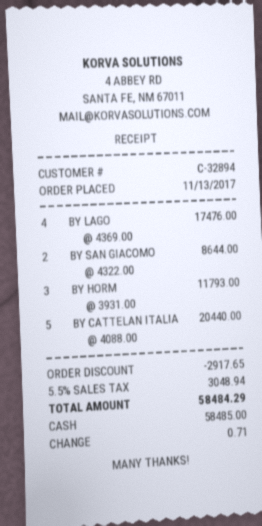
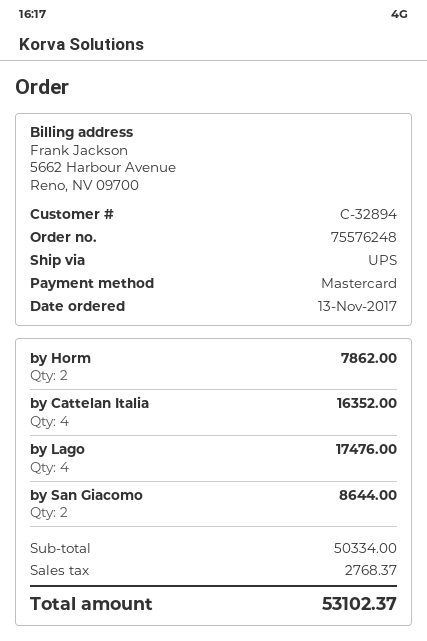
payment method: cash -> Mastercard
BY HORM: 3 for 11793.00 -> 2 for 7862.00
BY CATTELAN ITALIA: 5 for 20440.00 -> 4 for 16352.00
discount: 2917.65 -> none
tax: 3048.94 -> 2768.37
total: 58484.29 -> 53102.37

